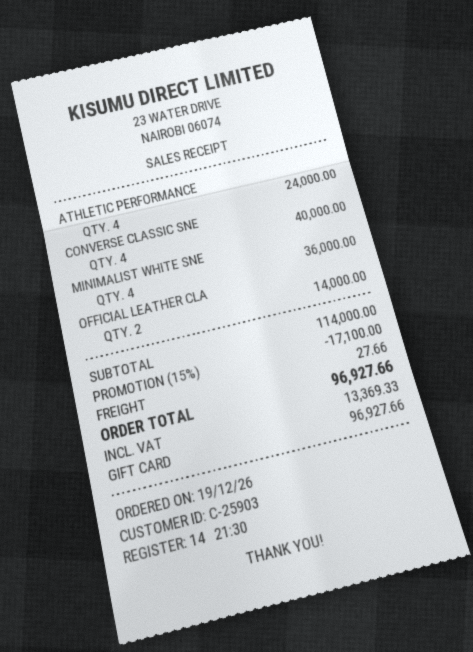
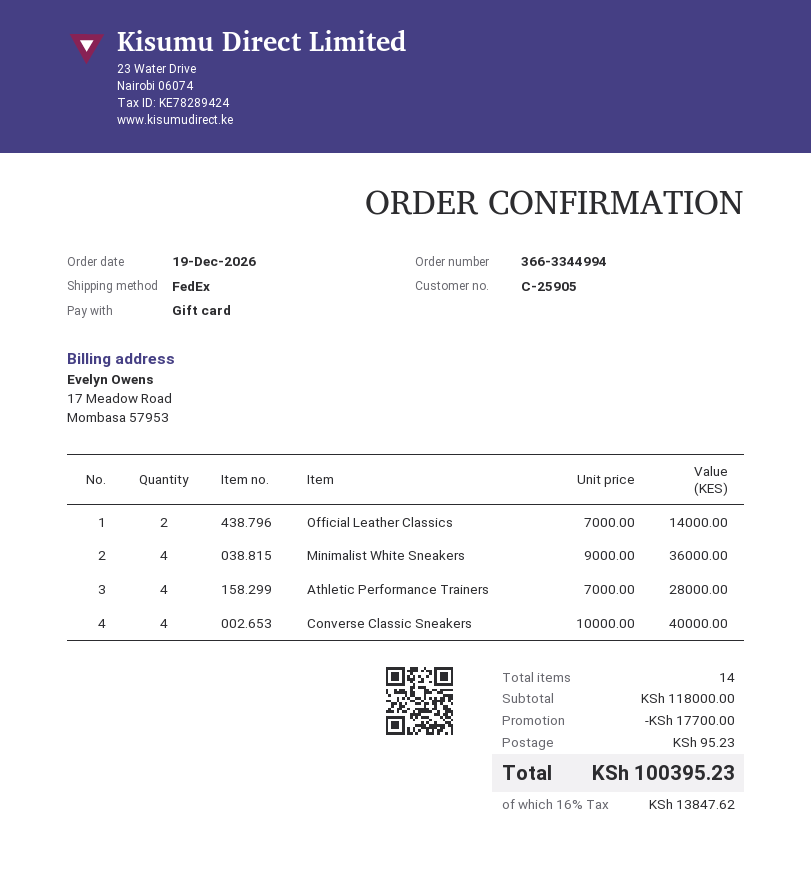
customer number: C-25903 -> C-25905
ATHLETIC PERFORMANCE: 4 for 24000.00 -> 4 for 28000.00
subtotal: 114000.00 -> 118000.00
discount: 17100.00 -> 17700.00
shipping: 27.66 -> 95.23
tax: 13369.33 -> 13847.62
total: 96927.66 -> 100395.23

